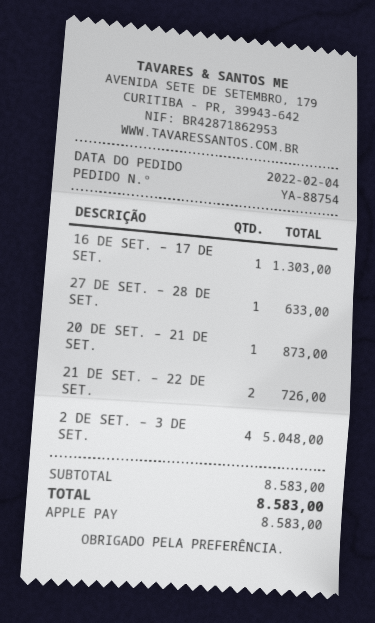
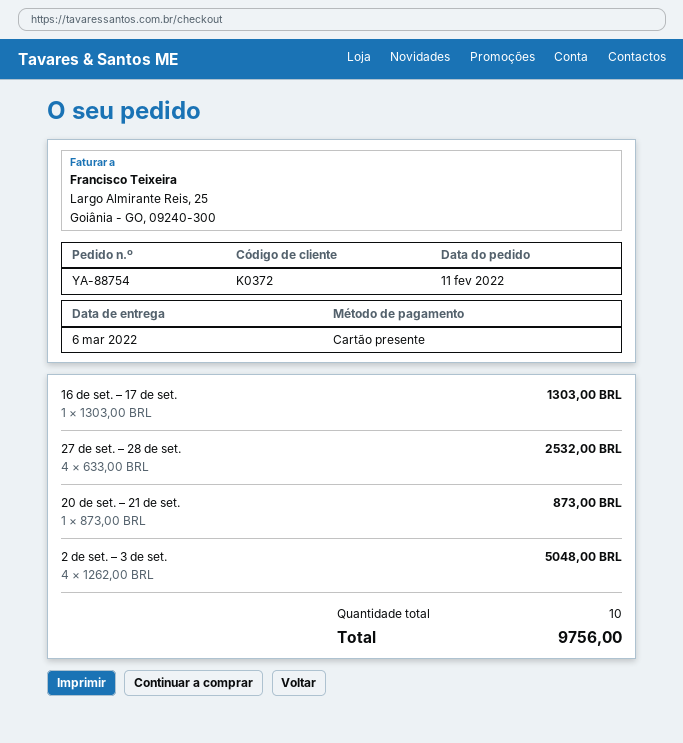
order date: 2022-02-04 -> 2022-02-11
payment method: Apple Pay -> gift card
27 DE SET. – 28 DE SET.: 1 for 633.00 -> 4 for 2532.00
21 DE SET. – 22 DE SET.: 2 for 726.00 -> none
total: 8583.00 -> 9756.00

